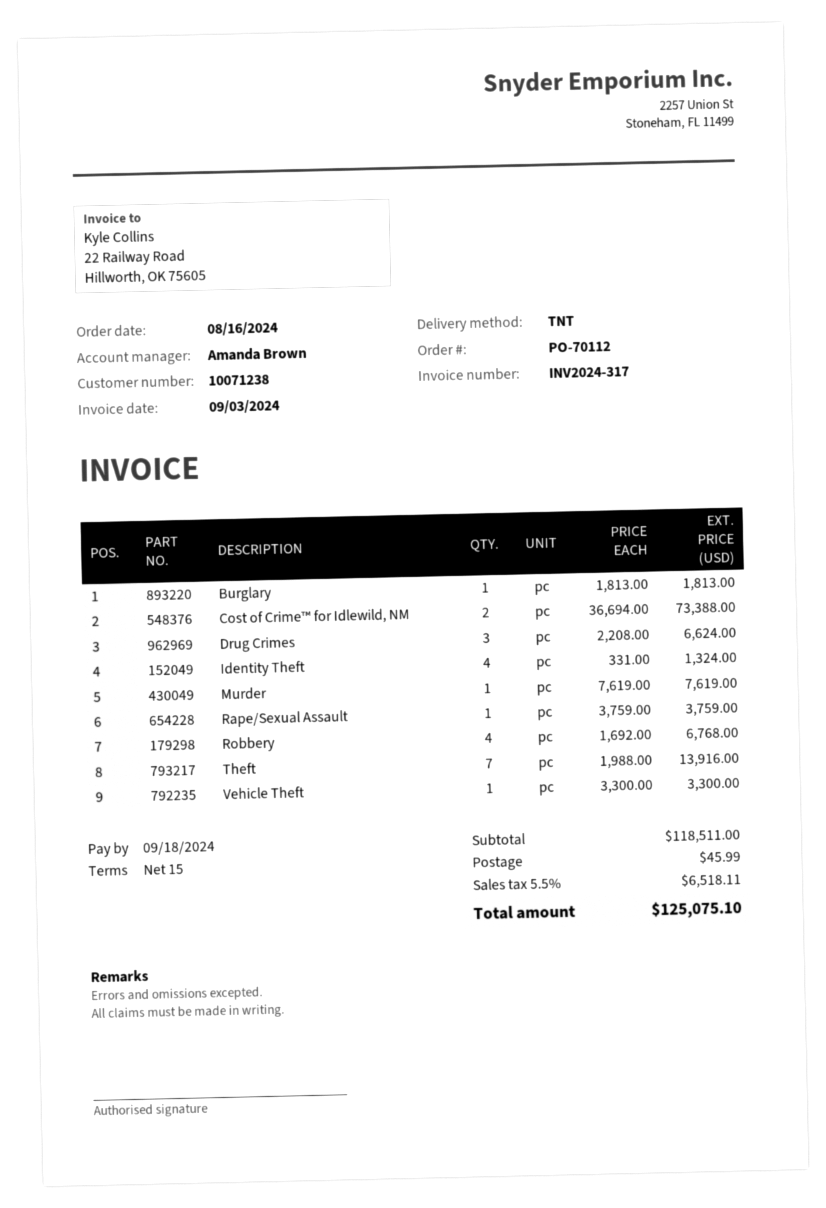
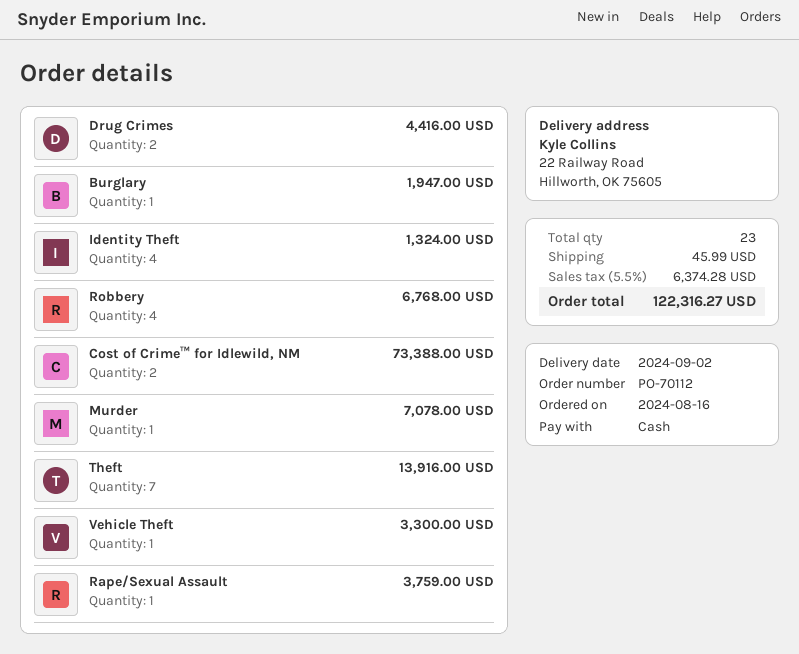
Burglary: 1 for 1813.00 -> 1 for 1947.00
Drug Crimes: 3 for 6624.00 -> 2 for 4416.00
Murder: 1 for 7619.00 -> 1 for 7078.00
tax: 5.5% = 6518.11 -> 5.5% = 6374.28
total: 125075.10 -> 122316.27

